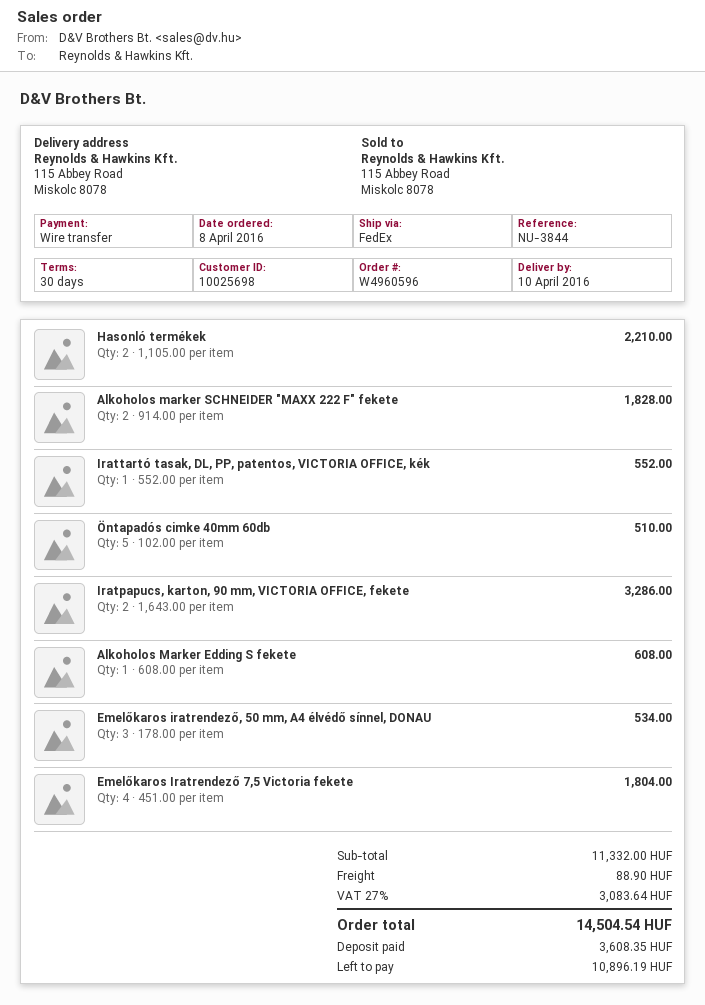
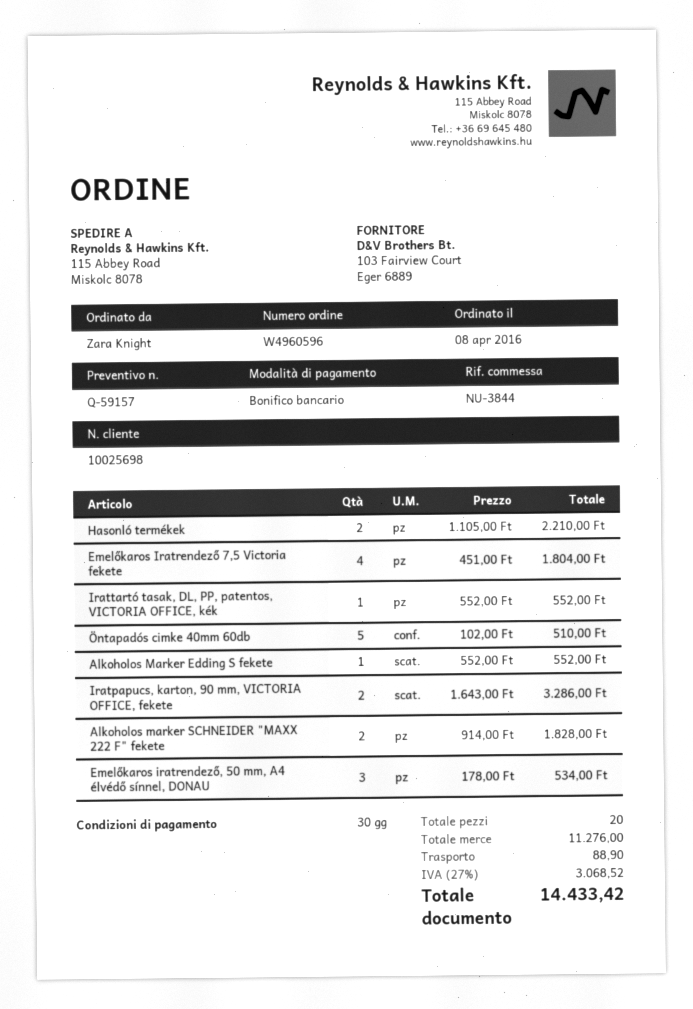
Alkoholos Marker Edding S fekete: 1 x 608.00 = 608.00 -> 1 x 552.00 = 552.00
subtotal: 11332.00 -> 11276.00
tax: 27% = 3083.64 -> 27% = 3068.52
total: 14504.54 -> 14433.42

